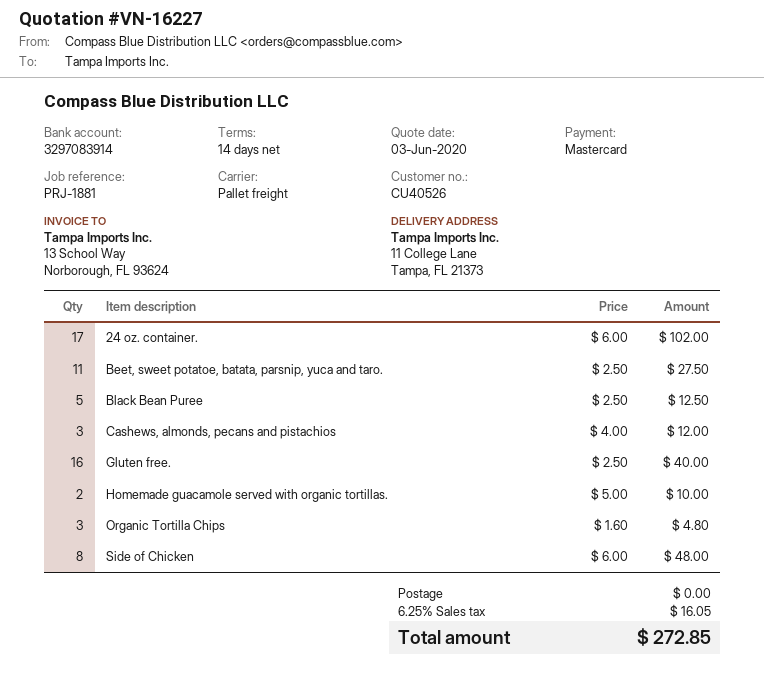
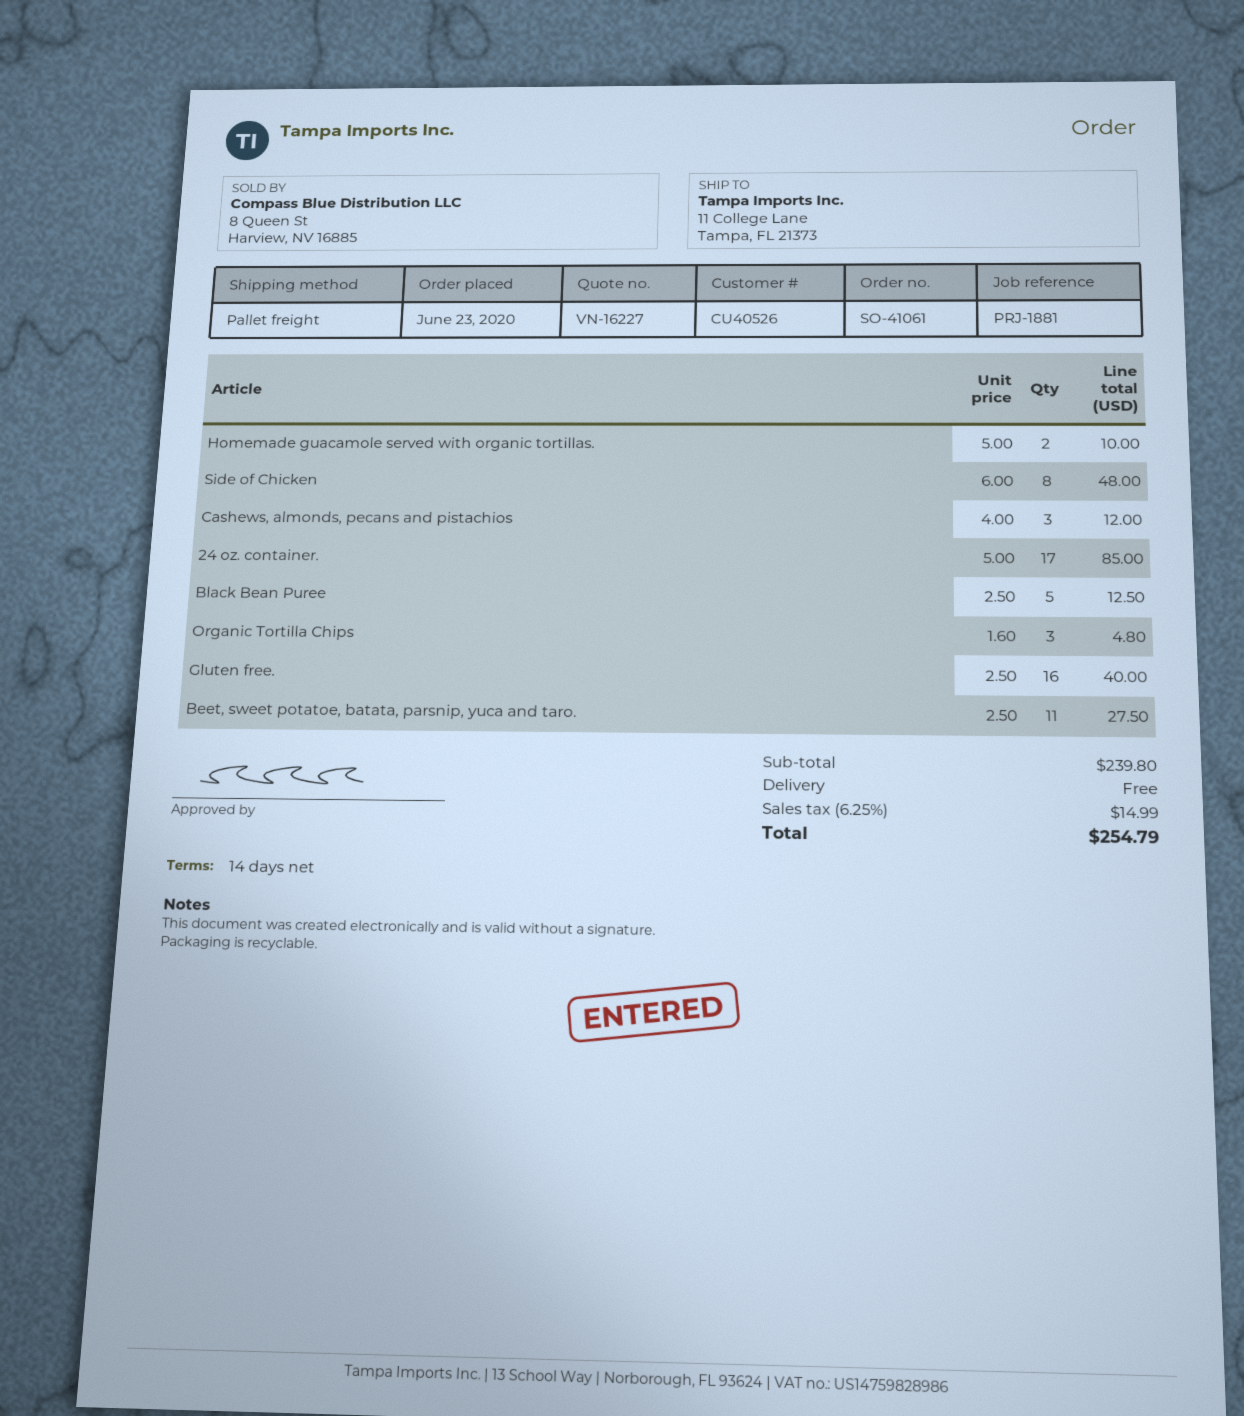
24 oz. container.: 17 x 6.00 = 102.00 -> 17 x 5.00 = 85.00
tax: 6.25% = 16.05 -> 6.25% = 14.99
total: 272.85 -> 254.79

